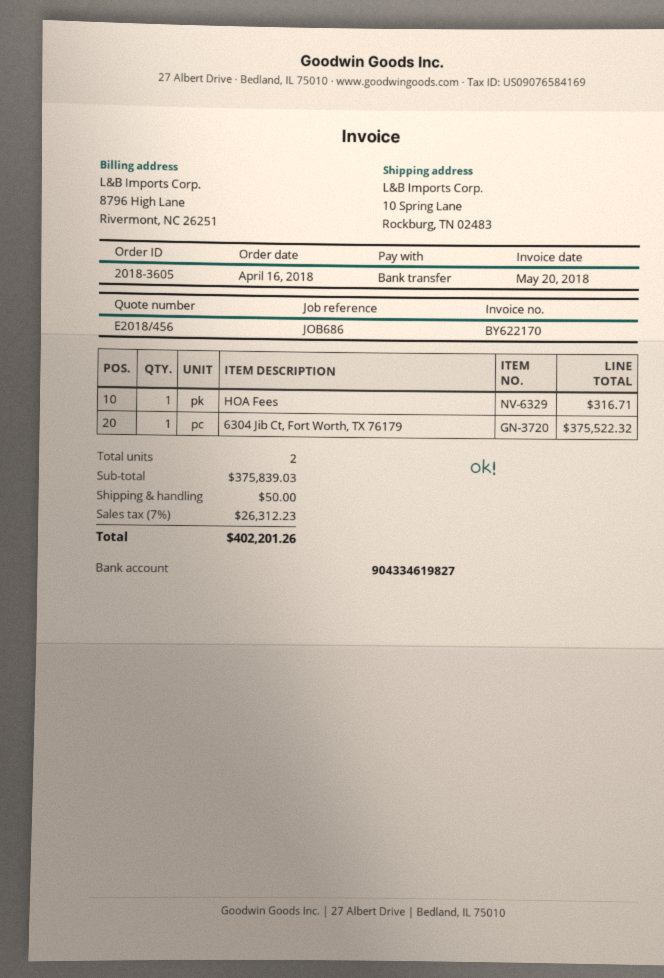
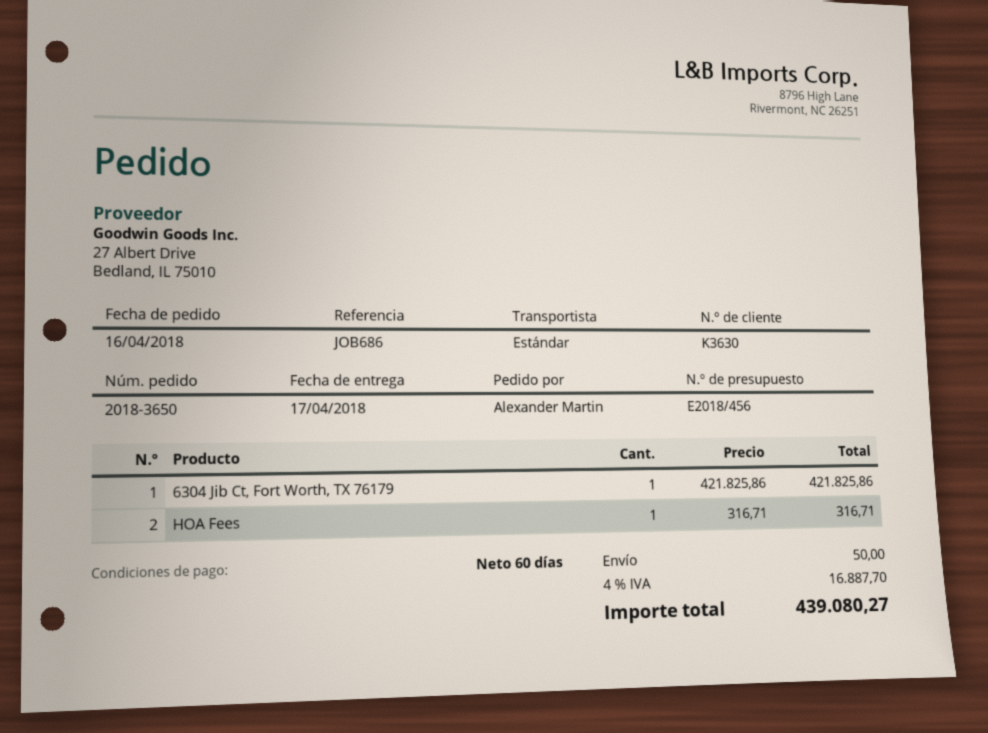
order number: 2018-3605 -> 2018-3650
6304 Jib Ct, Fort Worth, TX 76179: 1 for 375522.32 -> 1 for 421825.86
tax: 7% = 26312.23 -> 4% = 16887.70
total: 402201.26 -> 439080.27

